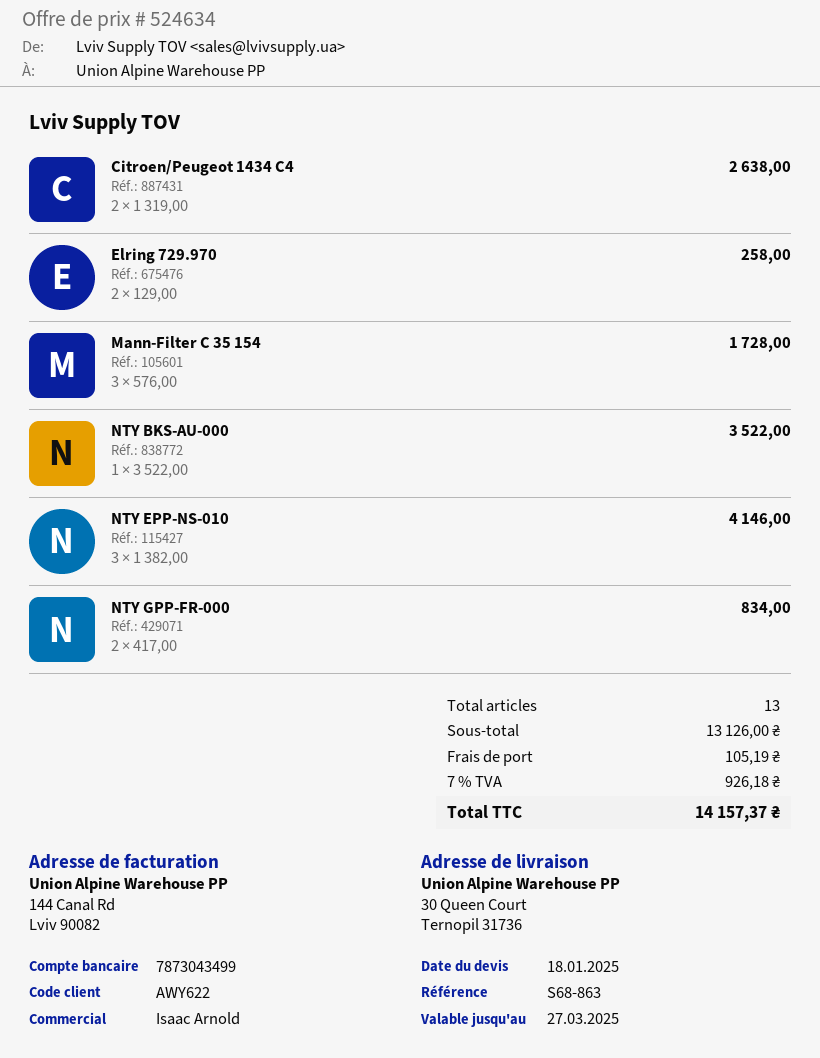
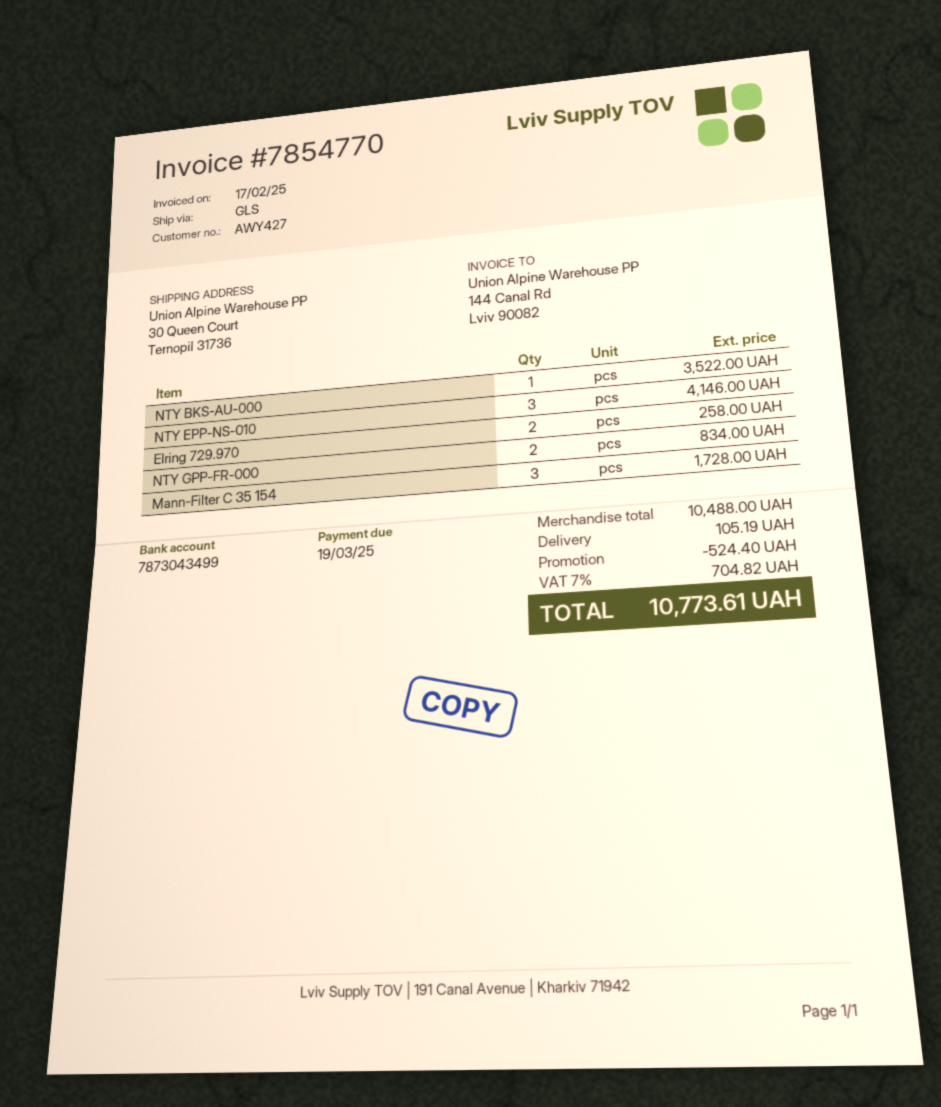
customer number: AWY622 -> AWY427
Citroen/Peugeot 1434 C4: 2 for 2638.00 -> none
subtotal: 13126.00 -> 10488.00
discount: none -> 524.40
tax: 7% = 926.18 -> 7% = 704.82
total: 14157.37 -> 10773.61

